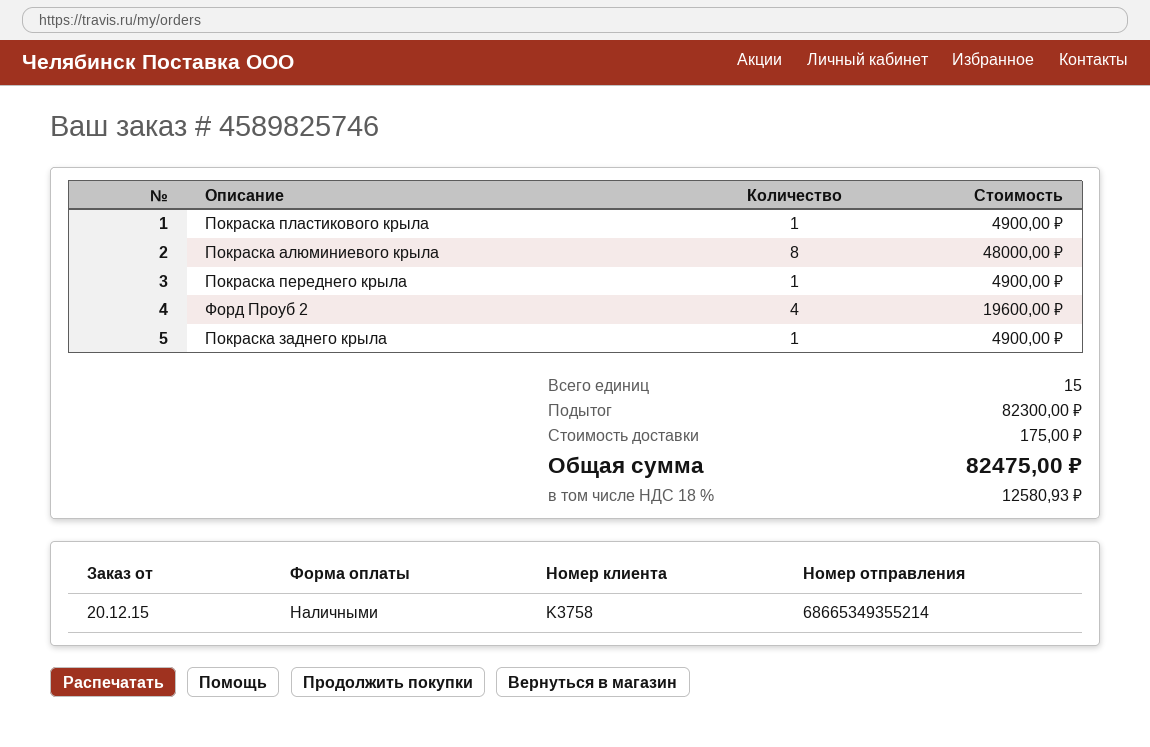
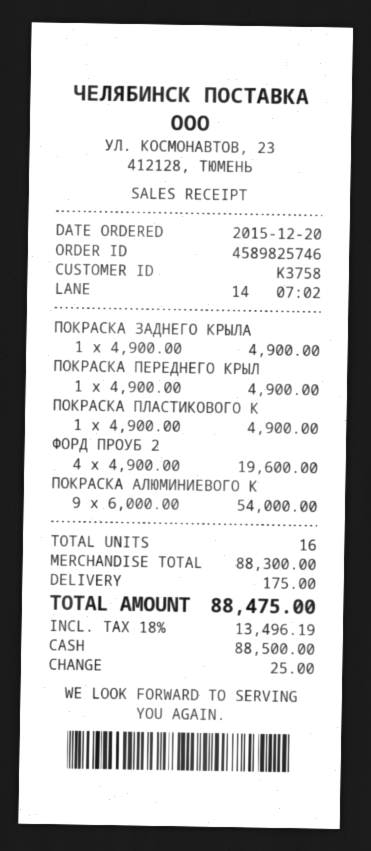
Покраска алюминиевого крыла: 8 for 48000.00 -> 9 for 54000.00
total quantity: 15 -> 16
subtotal: 82300.00 -> 88300.00
tax: 18% = 12580.93 -> 18% = 13496.19
total: 82475.00 -> 88475.00

